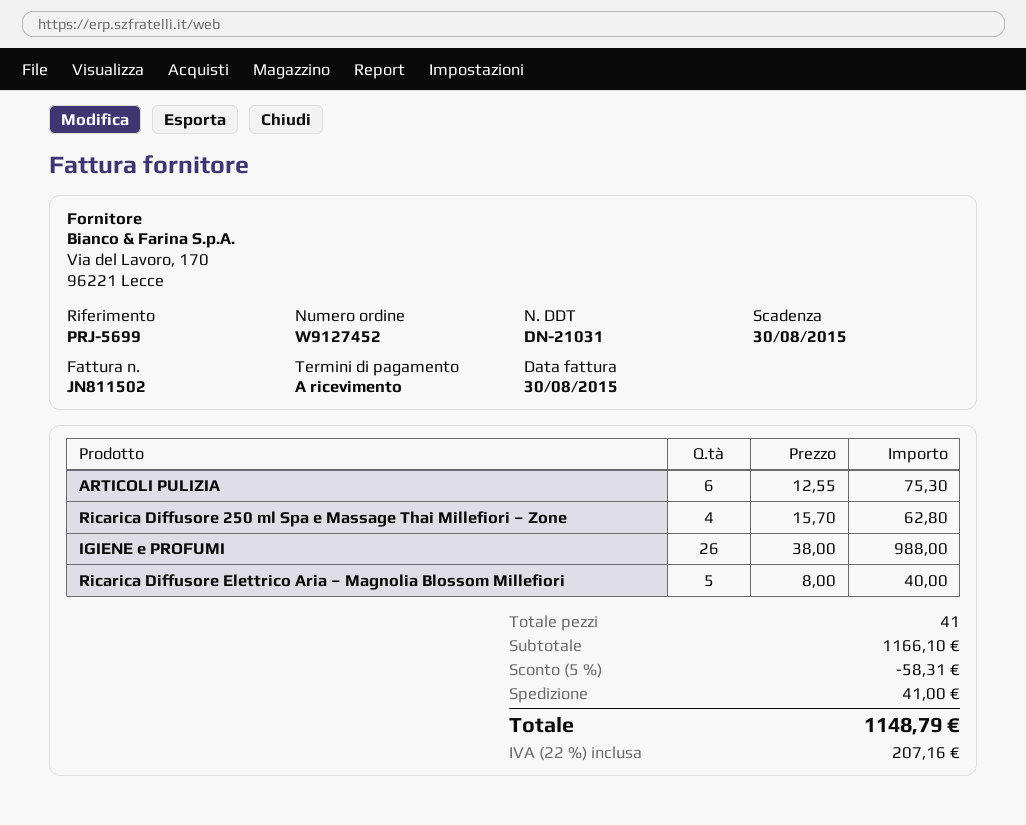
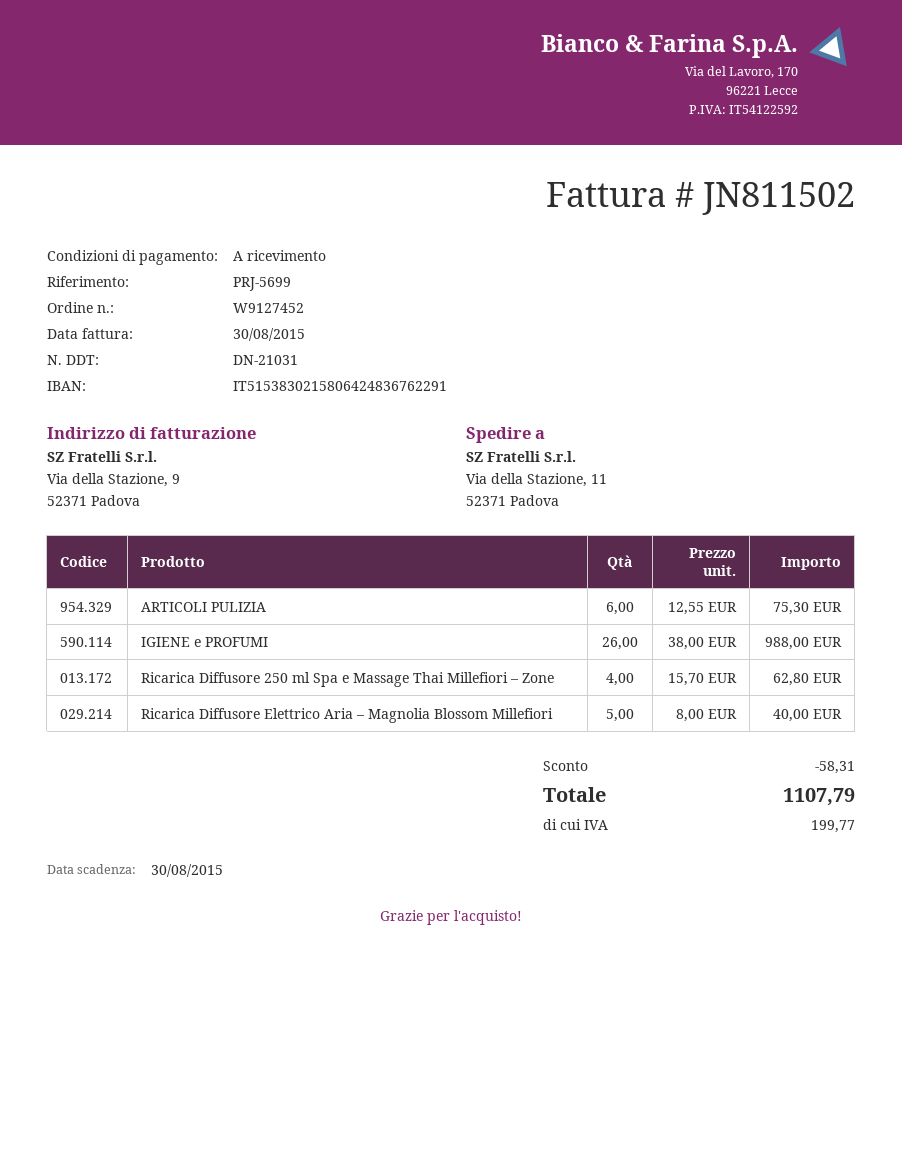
shipping: 41.00 -> none
tax: 207.16 -> 199.77
total: 1148.79 -> 1107.79

